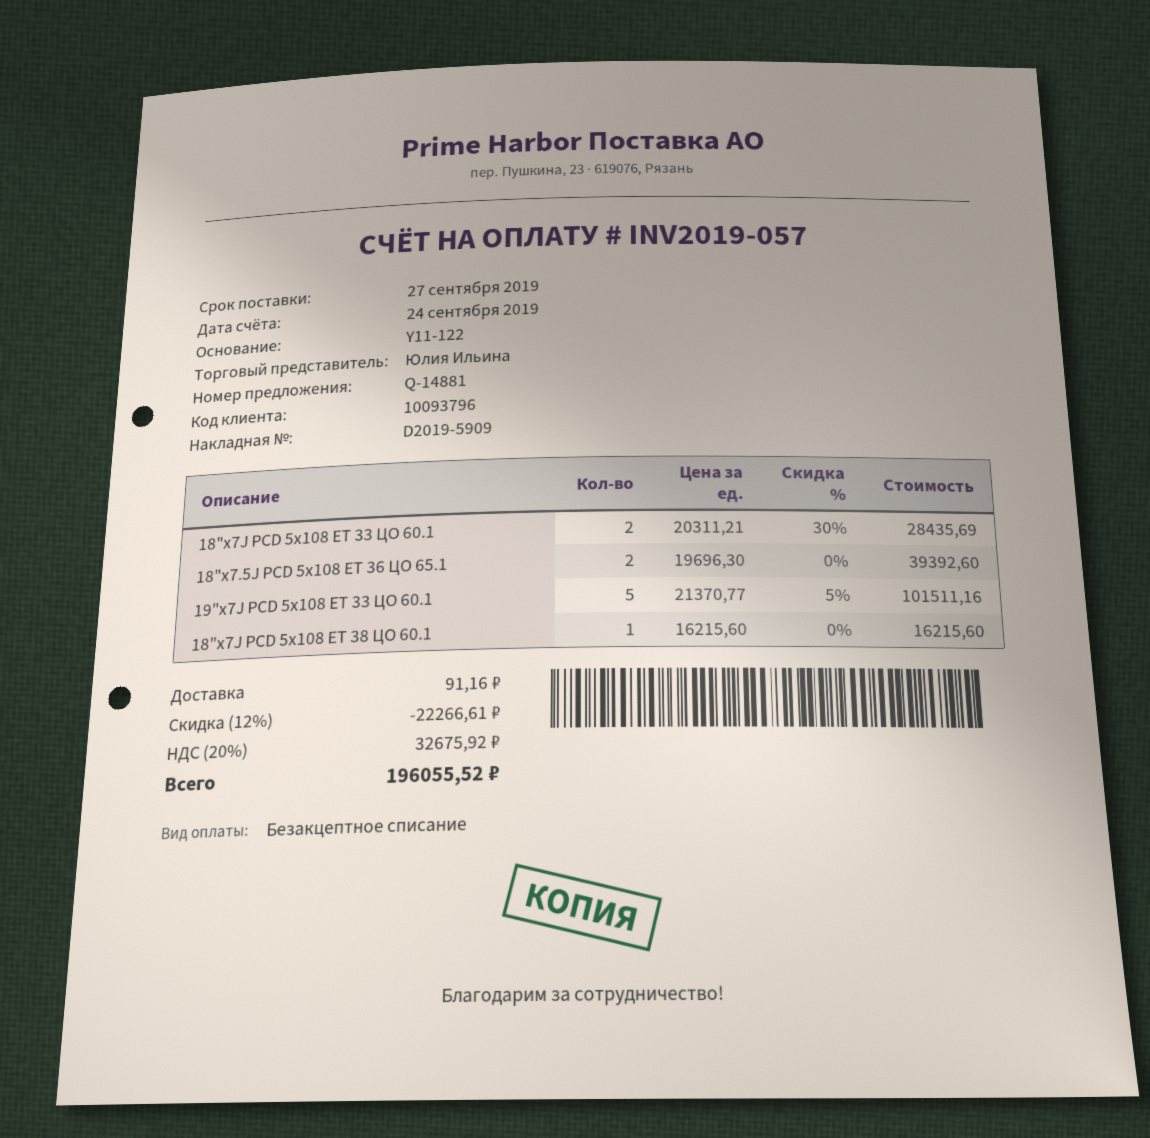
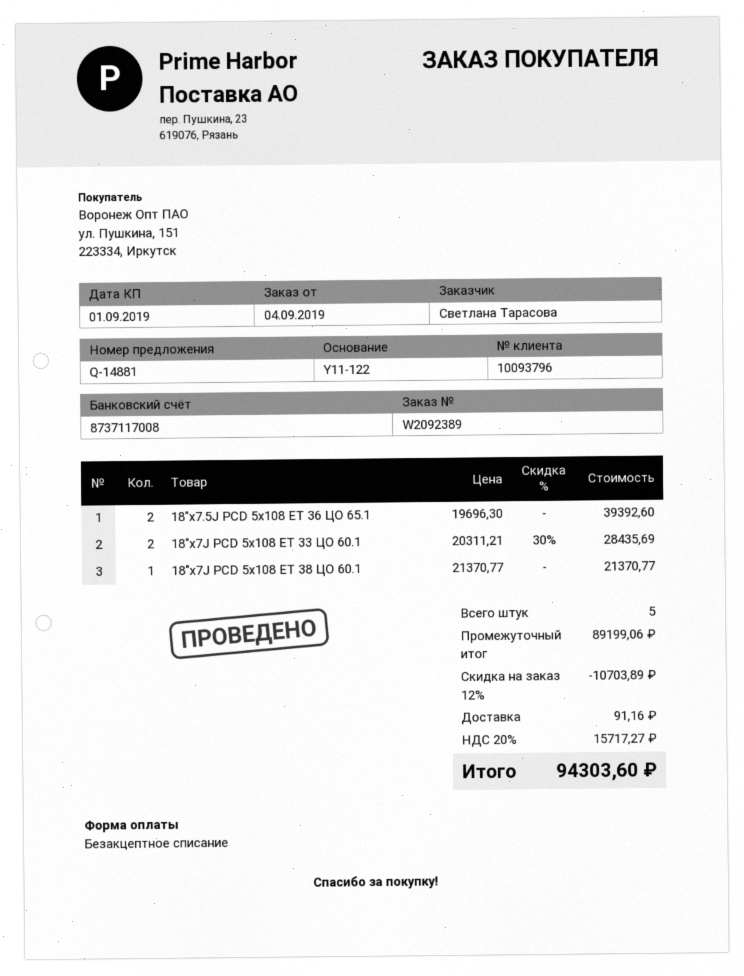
19"x7J PCD 5x108 ЕТ 33 ЦО 60.1: 5 x 21370.77 - 5% = 101511.16 -> none
18"x7J PCD 5x108 ЕТ 38 ЦО 60.1: 1 x 16215.60 = 16215.60 -> 1 x 21370.77 = 21370.77
discount: 12% = 22266.61 -> 12% = 10703.89
tax: 20% = 32675.92 -> 20% = 15717.27
total: 196055.52 -> 94303.60

